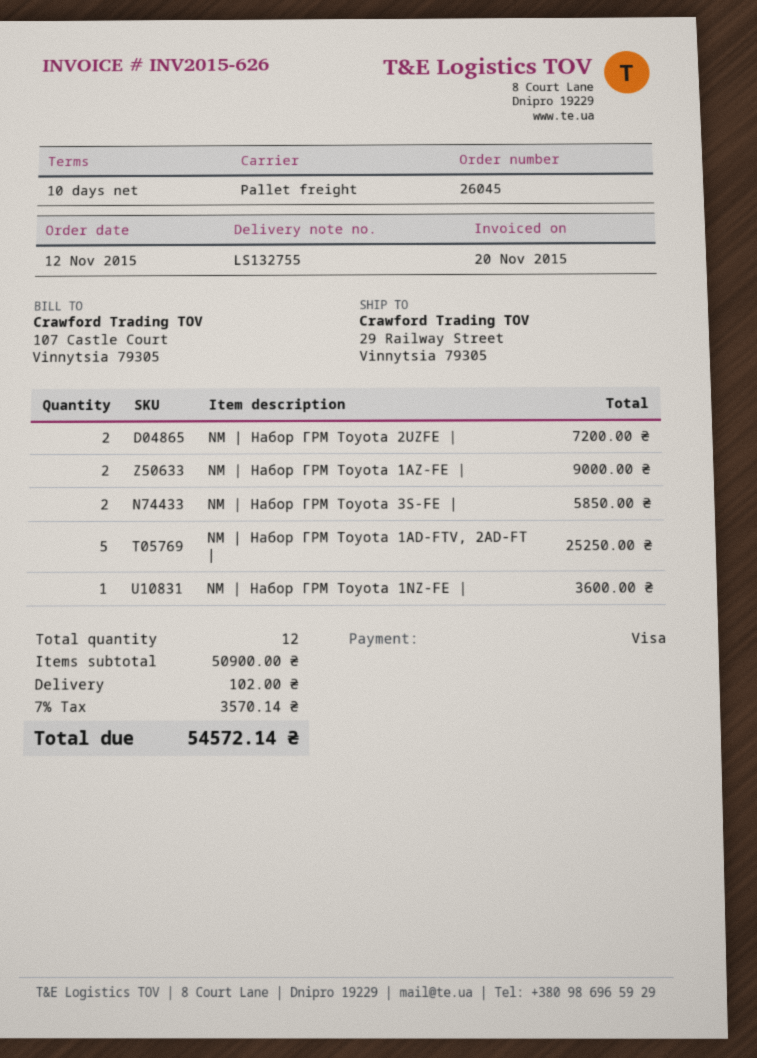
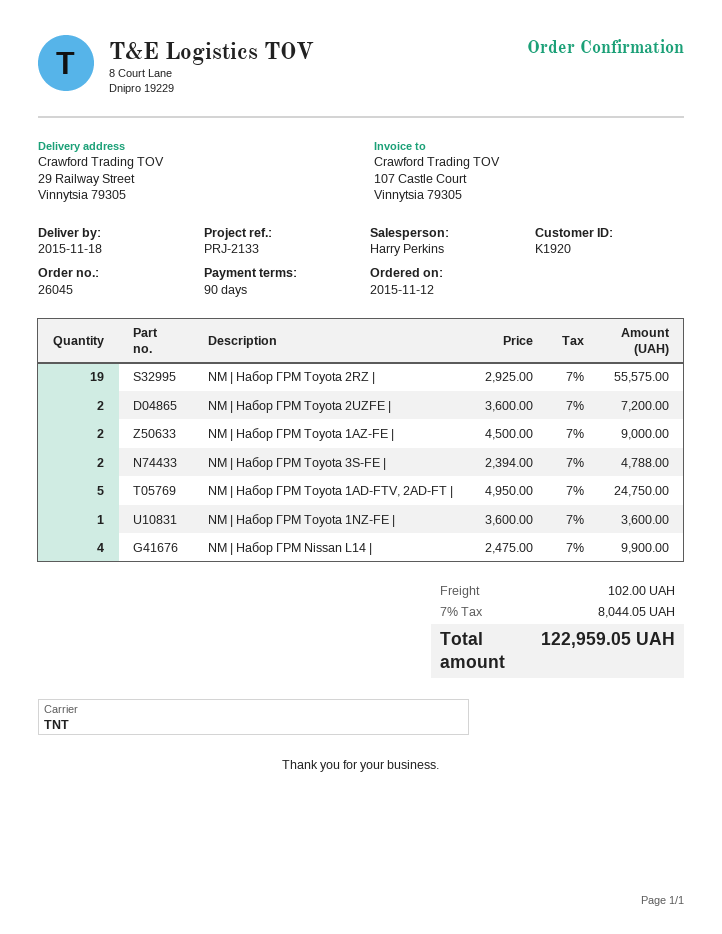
payment terms: 10 days -> 90 days
shipping method: pallet freight -> TNT
NM | Набор ГРМ Toyota 3S-FE |: 2 for 5850.00 -> 2 for 4788.00
NM | Набор ГРМ Toyota 1AD-FTV, 2AD-FT |: 5 for 25250.00 -> 5 for 24750.00
NM | Набор ГРМ Toyota 2RZ |: none -> 19 for 55575.00
NM | Набор ГРМ Nissan L14 |: none -> 4 for 9900.00
tax: 7% = 3570.14 -> 7% = 8044.05
total: 54572.14 -> 122959.05

